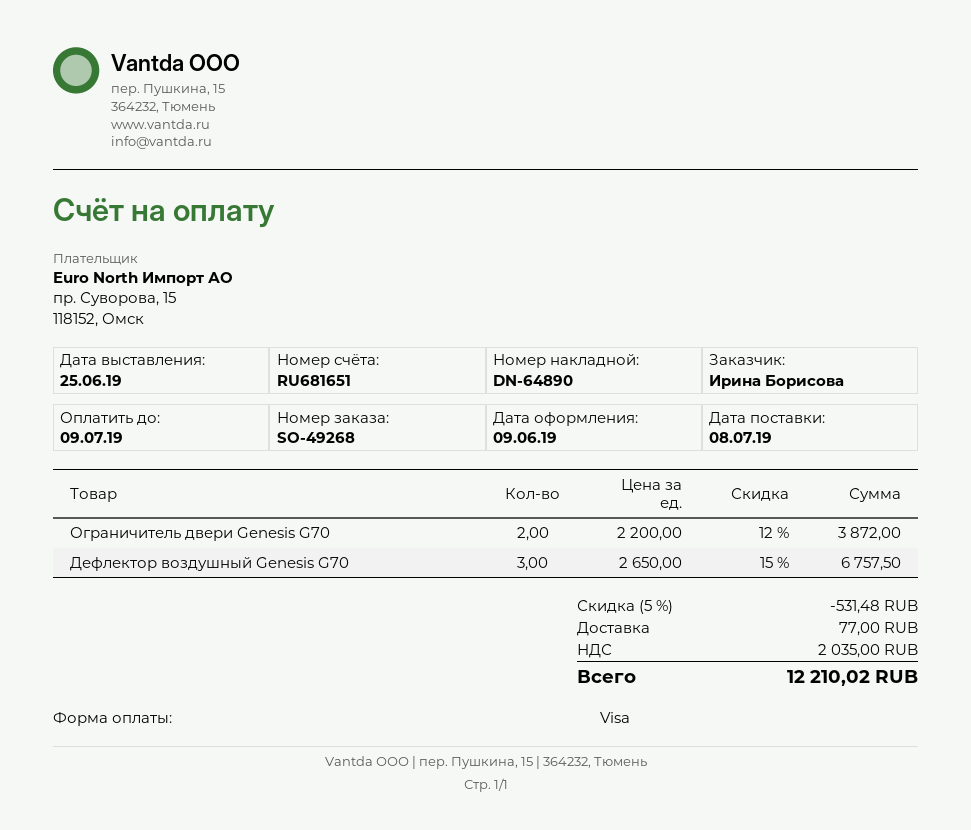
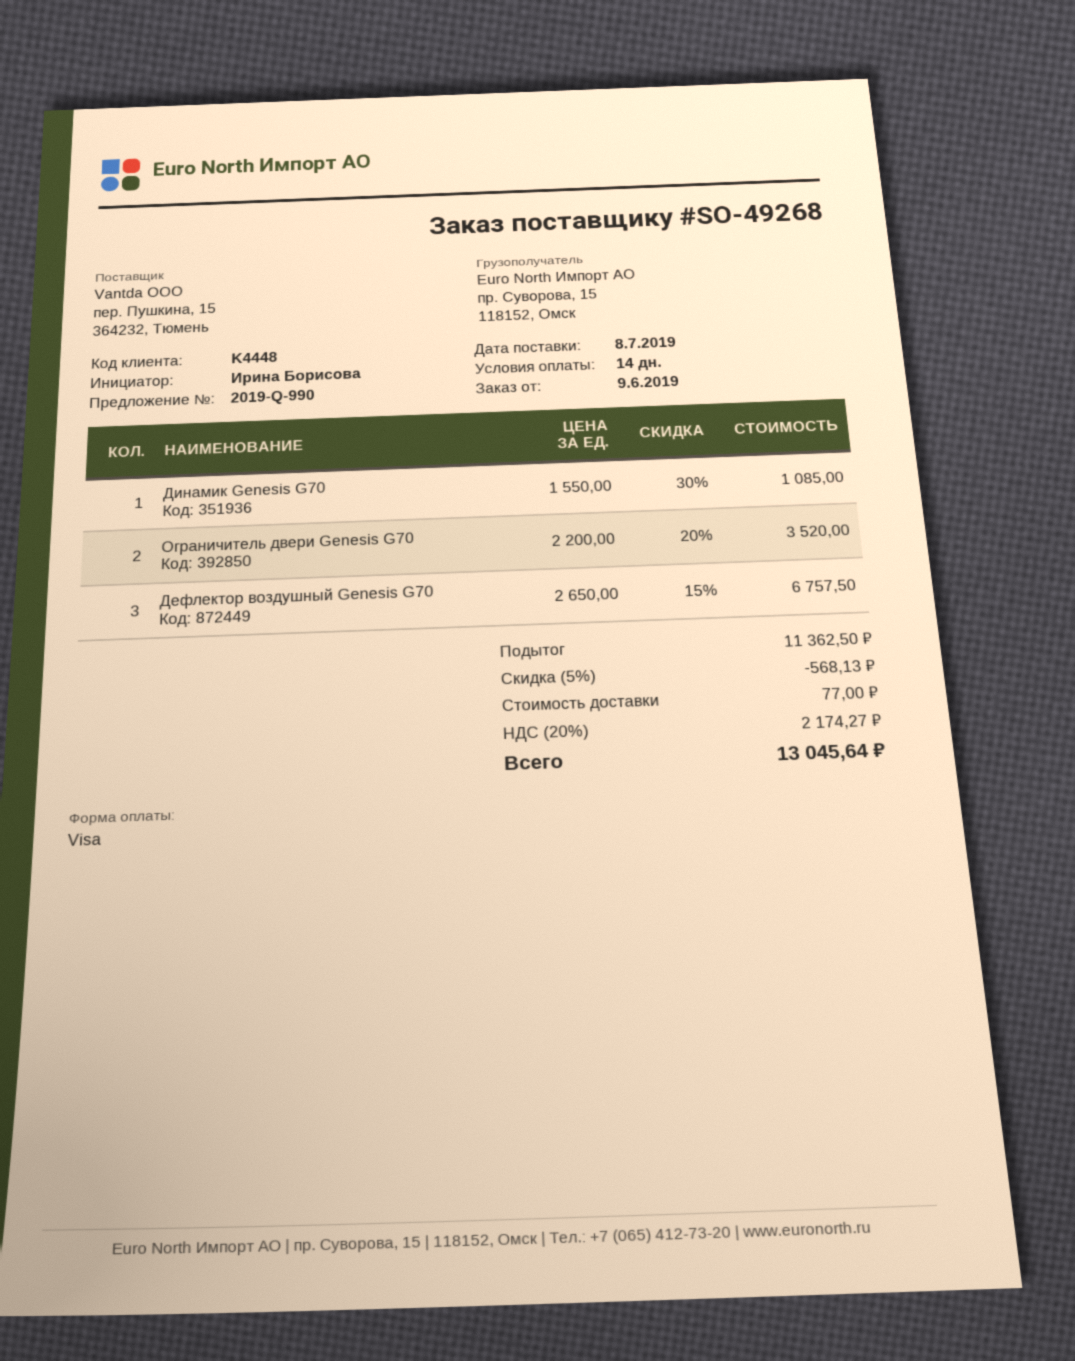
Ограничитель двери Genesis G70: 2 x 2200.00 - 12% = 3872.00 -> 2 x 2200.00 - 20% = 3520.00
Динамик Genesis G70: none -> 1 x 1550.00 - 30% = 1085.00
discount: 5% = 531.48 -> 5% = 568.13
tax: 2035.00 -> 2174.27
total: 12210.02 -> 13045.64

